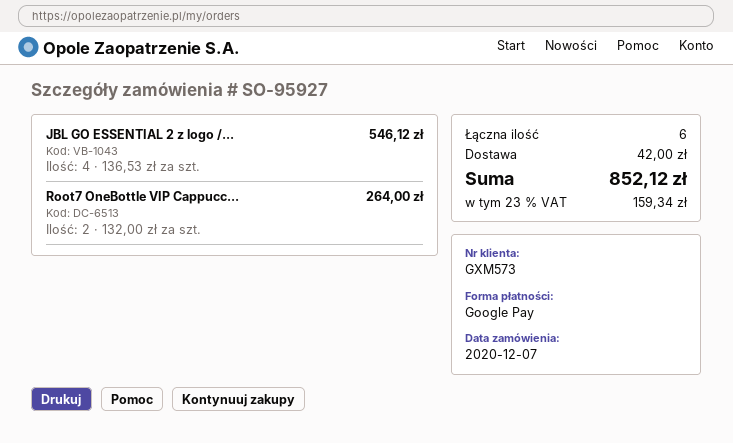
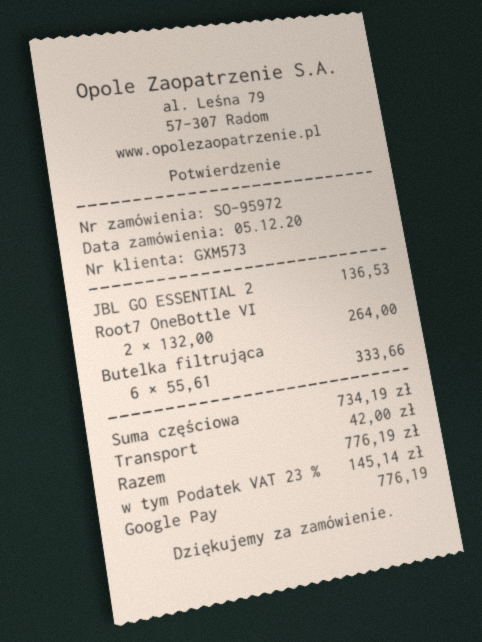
order number: SO-95927 -> SO-95972
order date: 2020-12-07 -> 2020-12-05
JBL GO ESSENTIAL 2 z logo /...: 4 x 136.53 = 546.12 -> 1 x 136.53 = 136.53
Butelka filtrująca: none -> 6 x 55.61 = 333.66
tax: 23% = 159.34 -> 23% = 145.14
total: 852.12 -> 776.19

